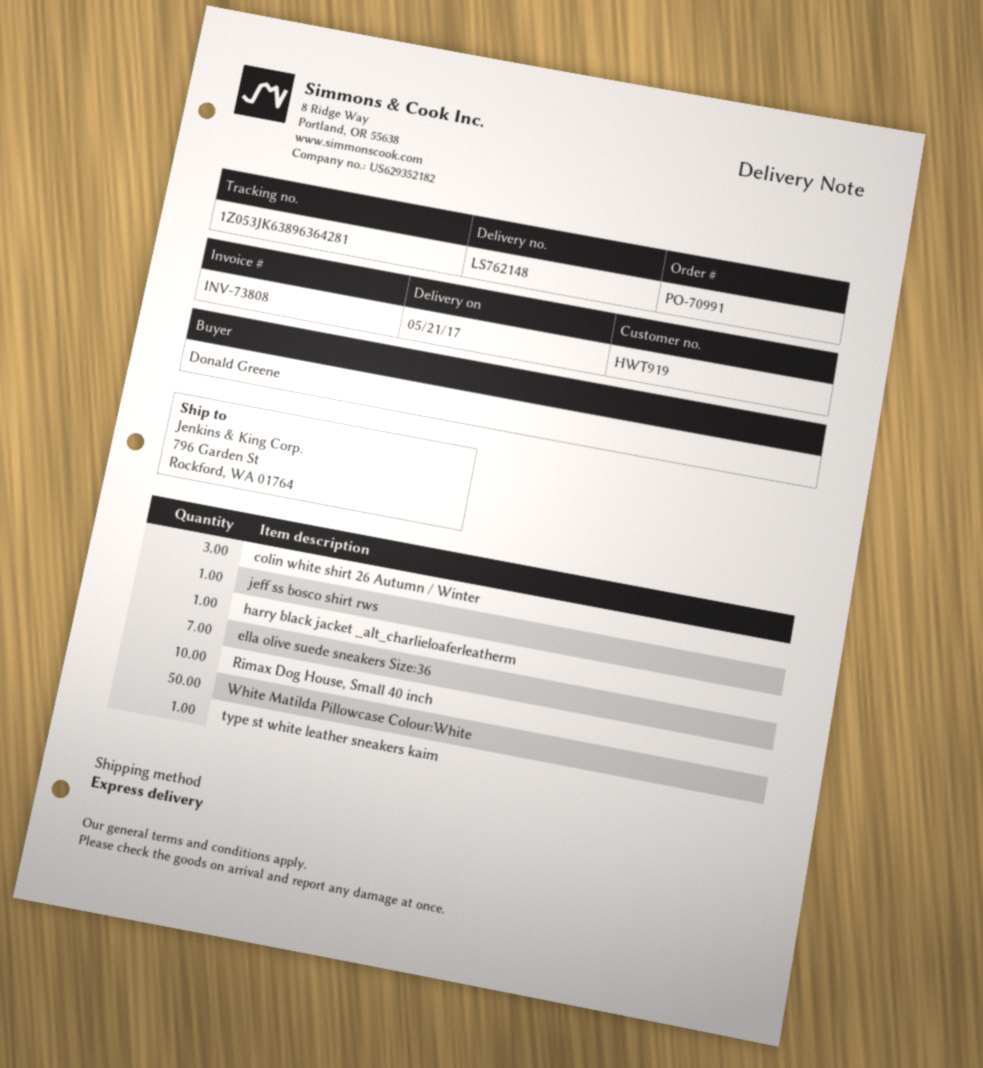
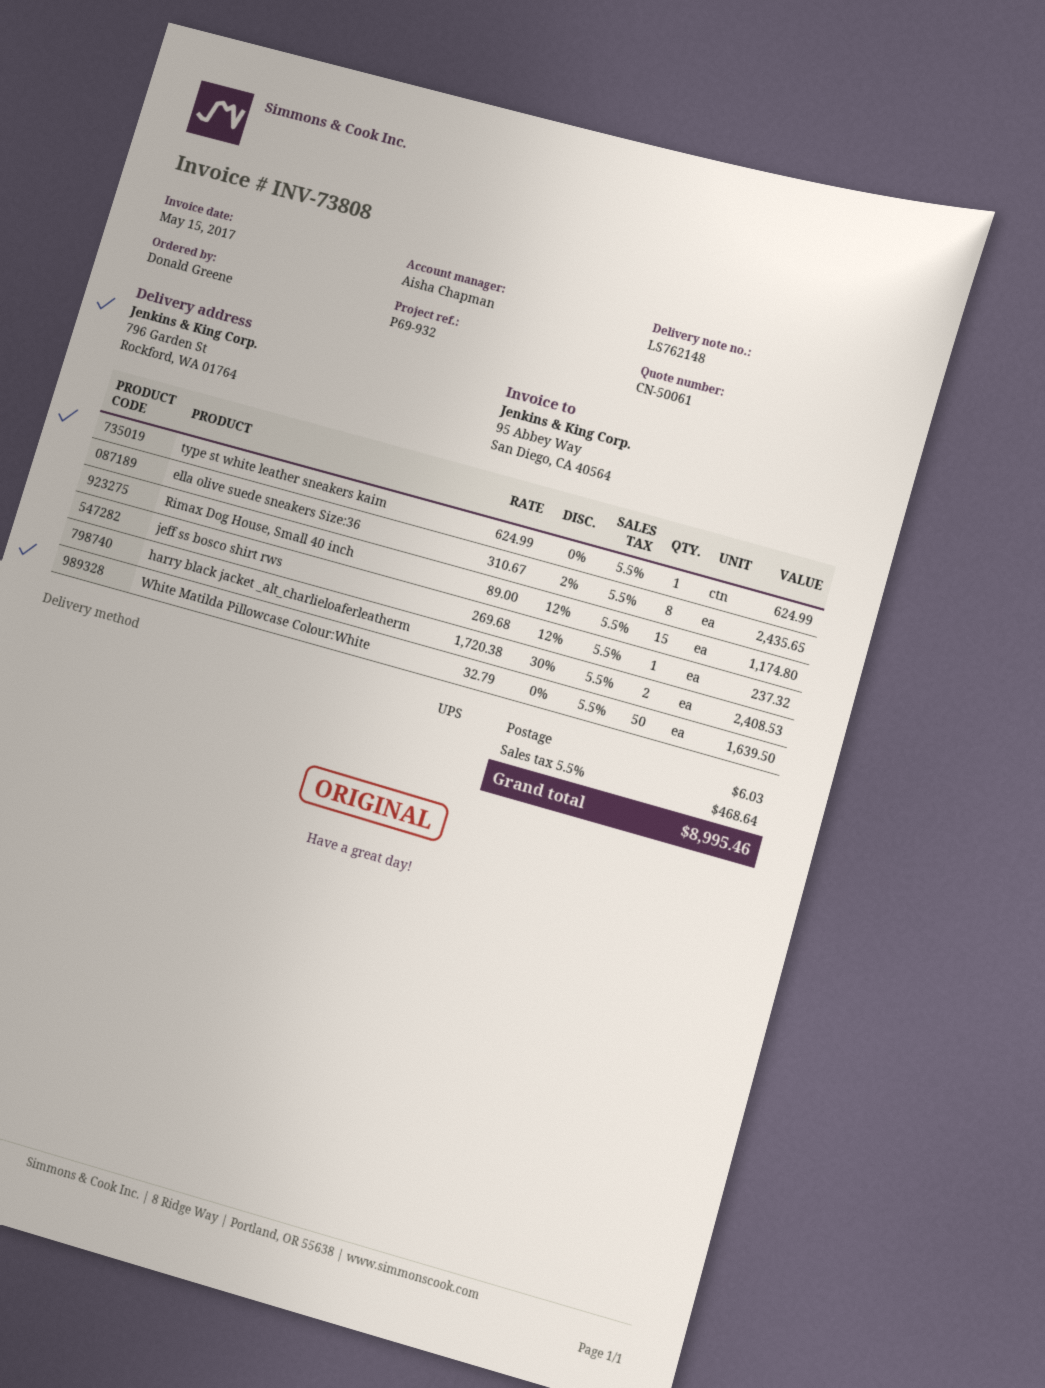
shipping method: express -> UPS
colin white shirt 26 Autumn / Winter: 3 -> none
harry black jacket _alt_charlieloaferleatherm: 1 -> 2
ella olive suede sneakers Size:36: 7 -> 8
Rimax Dog House, Small 40 inch: 10 -> 15

